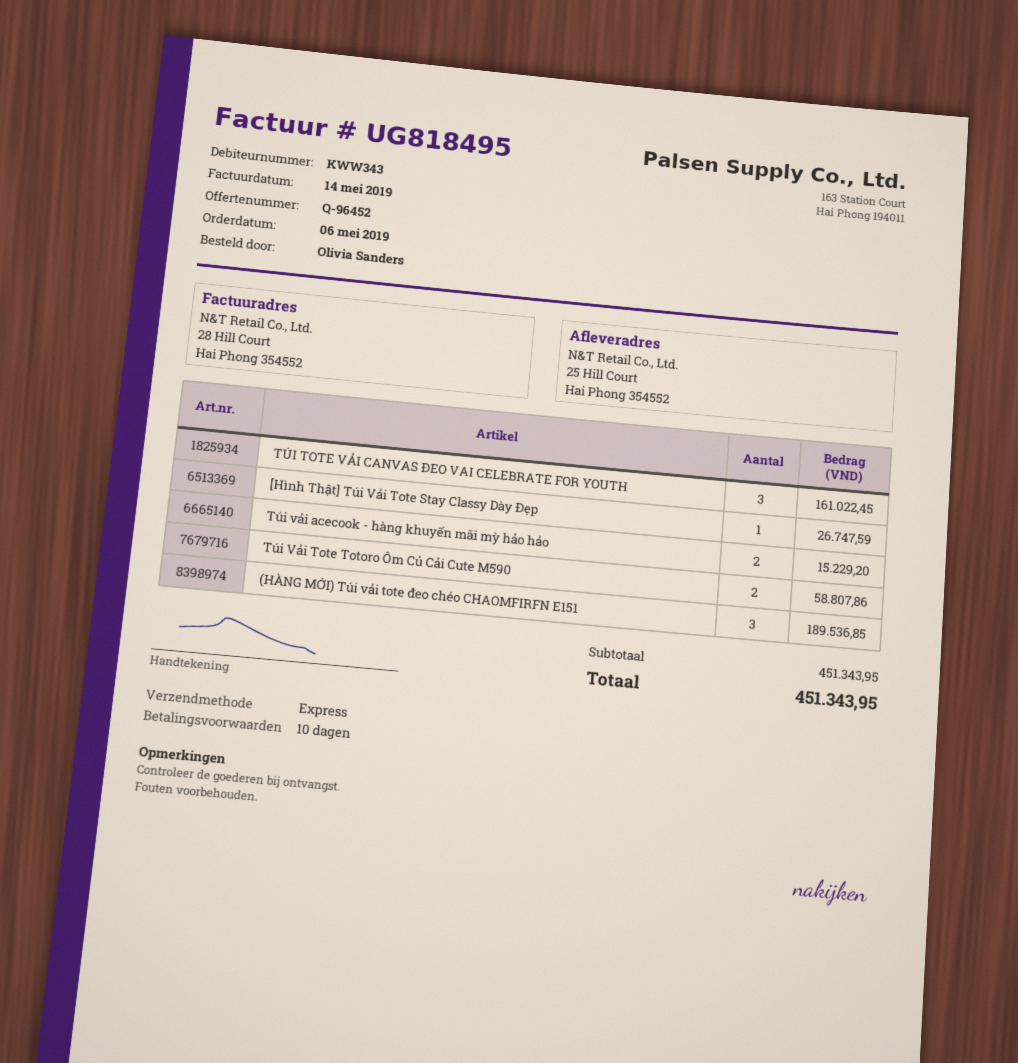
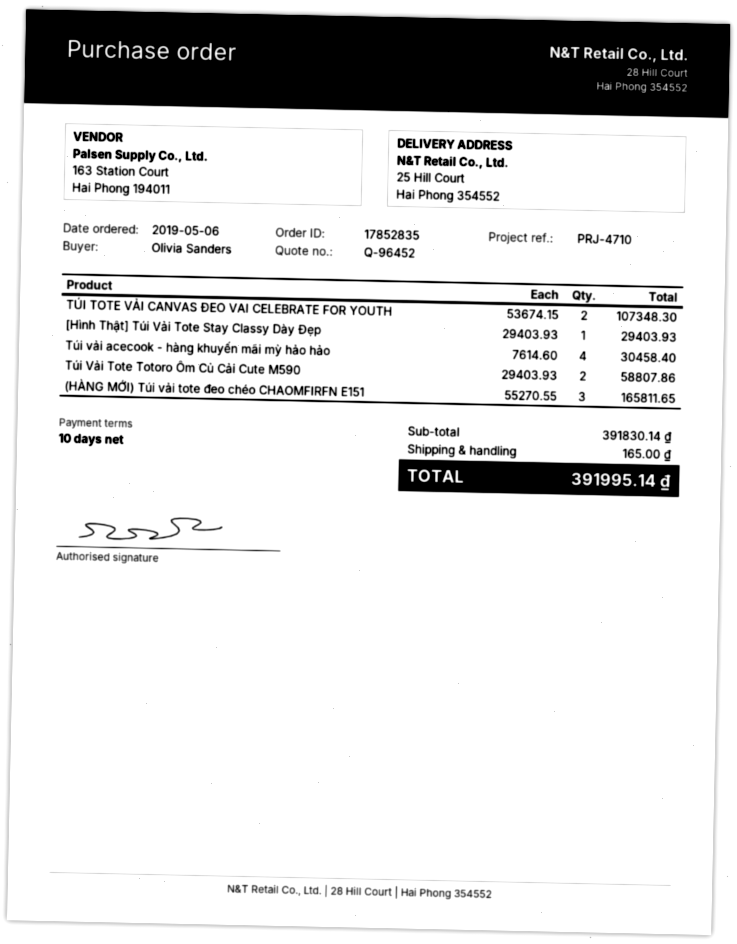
TÚI TOTE VẢI CANVAS ĐEO VAI CELEBRATE FOR YOUTH: 3 for 161022.45 -> 2 for 107348.30
[Hình Thật] Túi Vải Tote Stay Classy Dày Đẹp: 1 for 26747.59 -> 1 for 29403.93
Túi vải acecook - hàng khuyến mãi mỳ hảo hảo: 2 for 15229.20 -> 4 for 30458.40
(HÀNG MỚI) Túi vải tote đeo chéo CHAOMFIRFN E151: 3 for 189536.85 -> 3 for 165811.65
subtotal: 451343.95 -> 391830.14
shipping: none -> 165.00
total: 451343.95 -> 391995.14

